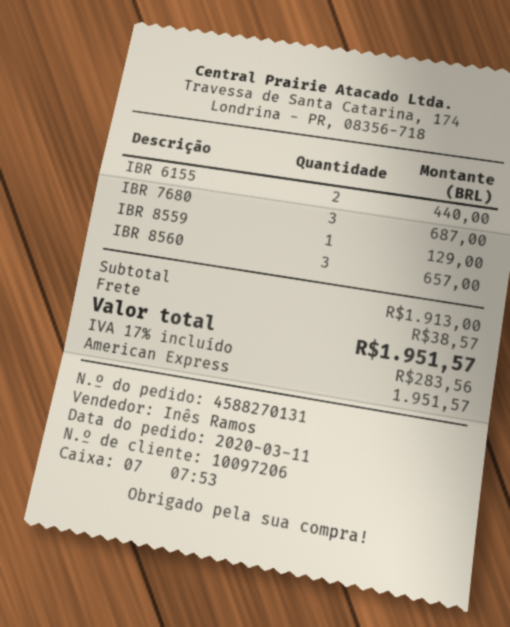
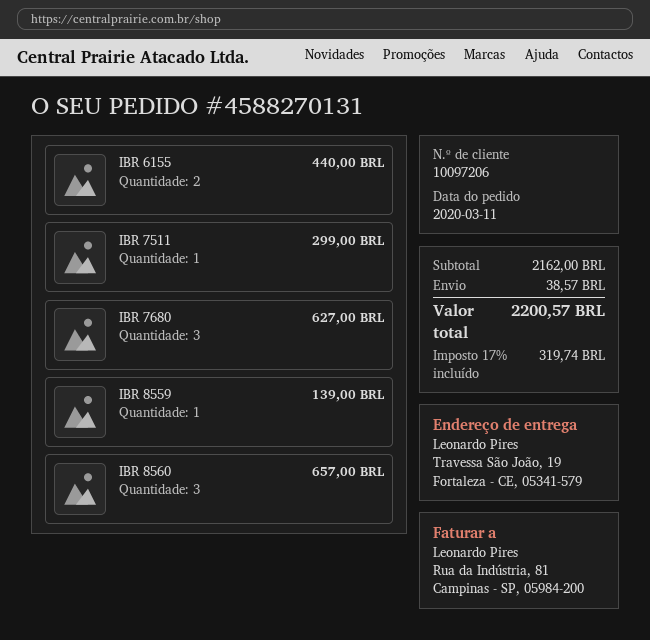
IBR 7680: 3 for 687.00 -> 3 for 627.00
IBR 8559: 1 for 129.00 -> 1 for 139.00
IBR 7511: none -> 1 for 299.00
subtotal: 1913.00 -> 2162.00
tax: 17% = 283.56 -> 17% = 319.74
total: 1951.57 -> 2200.57

